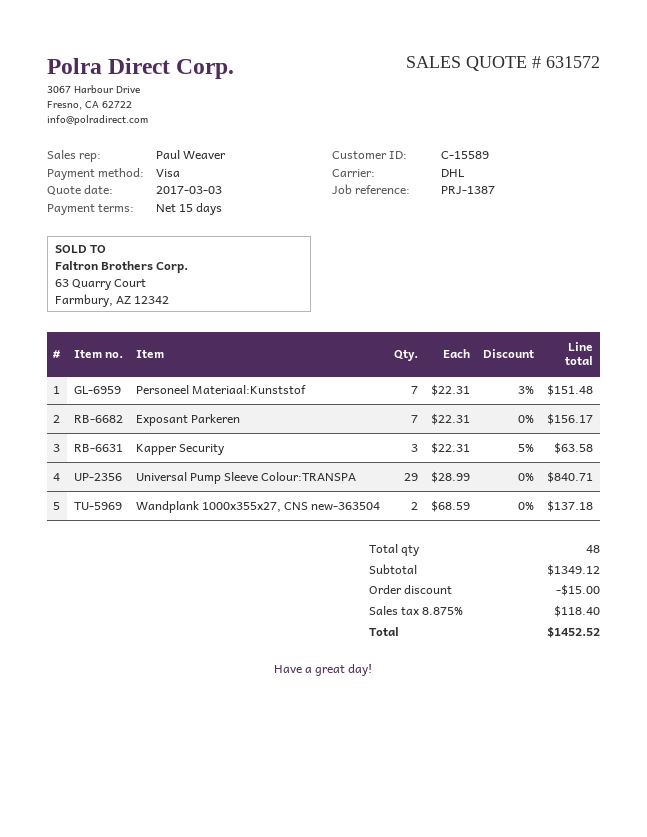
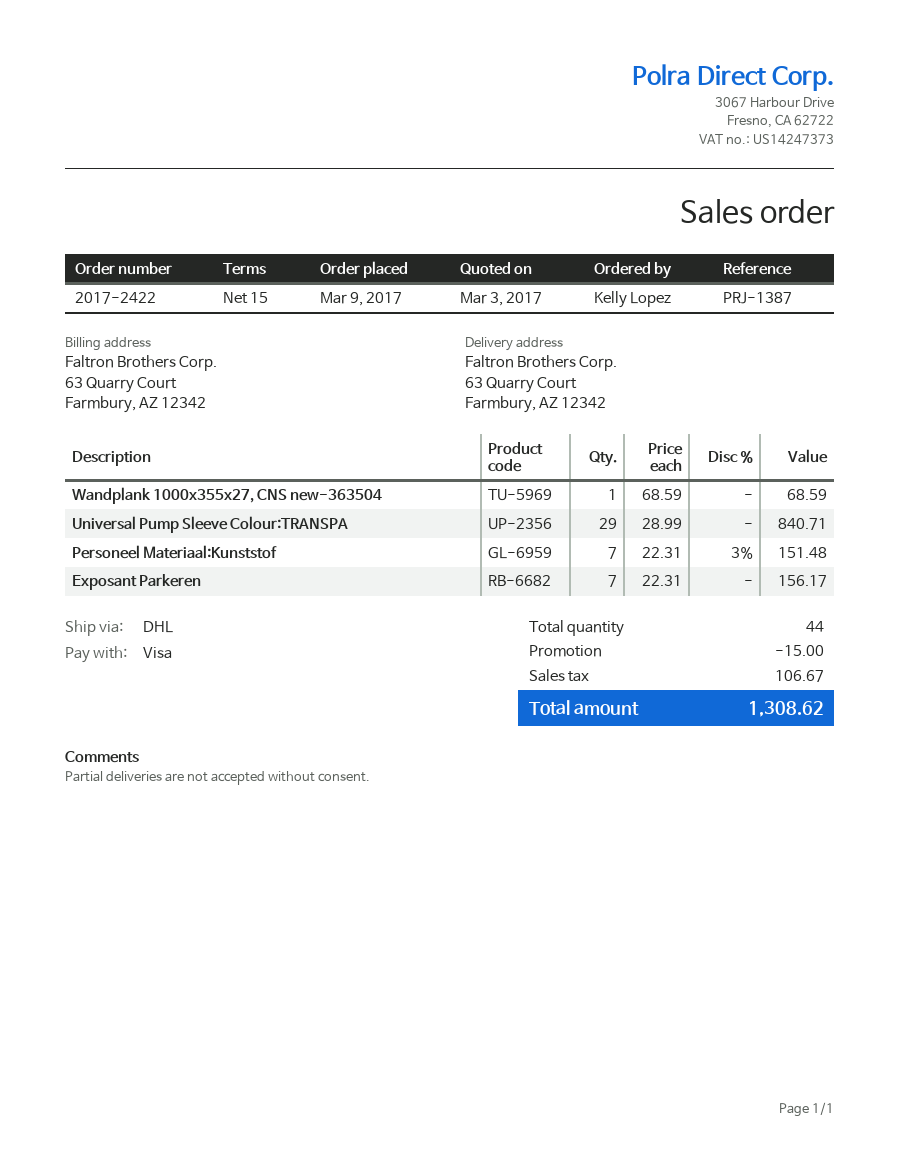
Kapper Security: 3 x 22.31 - 5% = 63.58 -> none
Wandplank 1000x355x27, CNS new-363504: 2 x 68.59 = 137.18 -> 1 x 68.59 = 68.59
total quantity: 48 -> 44
tax: 118.40 -> 106.67
total: 1452.52 -> 1308.62

